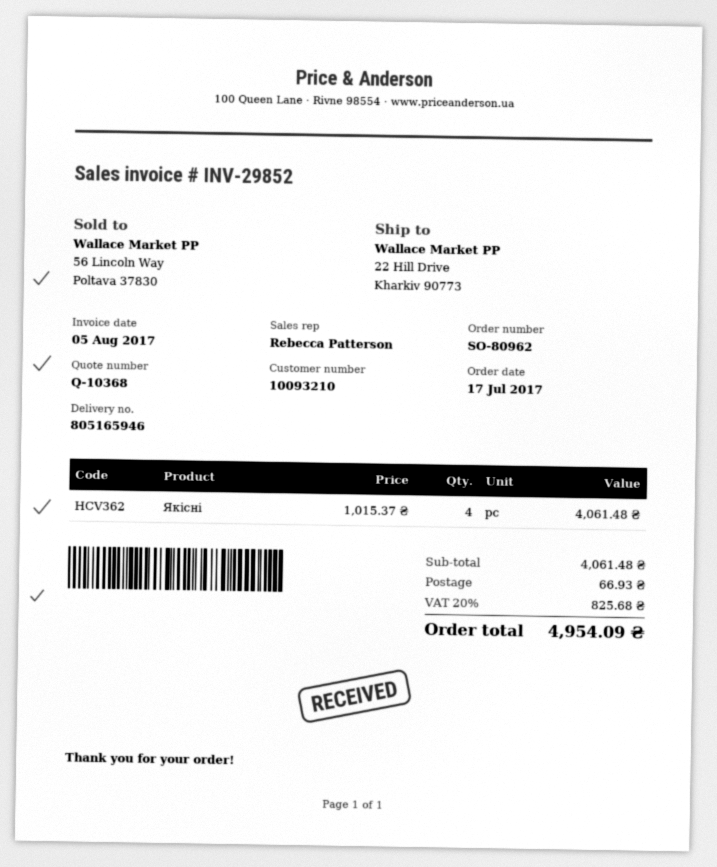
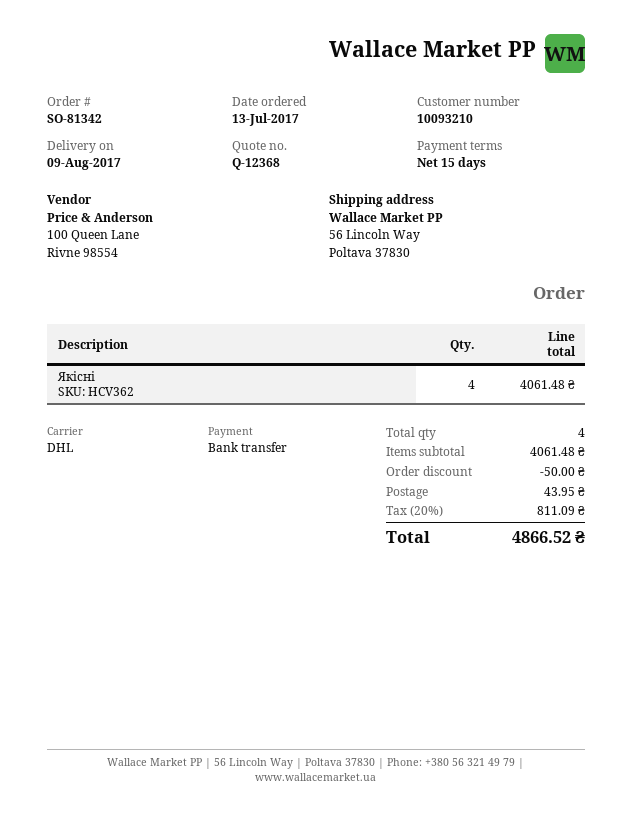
quote number: Q-10368 -> Q-12368
order number: SO-80962 -> SO-81342
order date: 2017-07-17 -> 2017-07-13
ship to: 22 Hill Drive, Kharkiv 90773 -> 56 Lincoln Way, Poltava 37830
discount: none -> 50.00
shipping: 66.93 -> 43.95
tax: 20% = 825.68 -> 20% = 811.09
total: 4954.09 -> 4866.52

